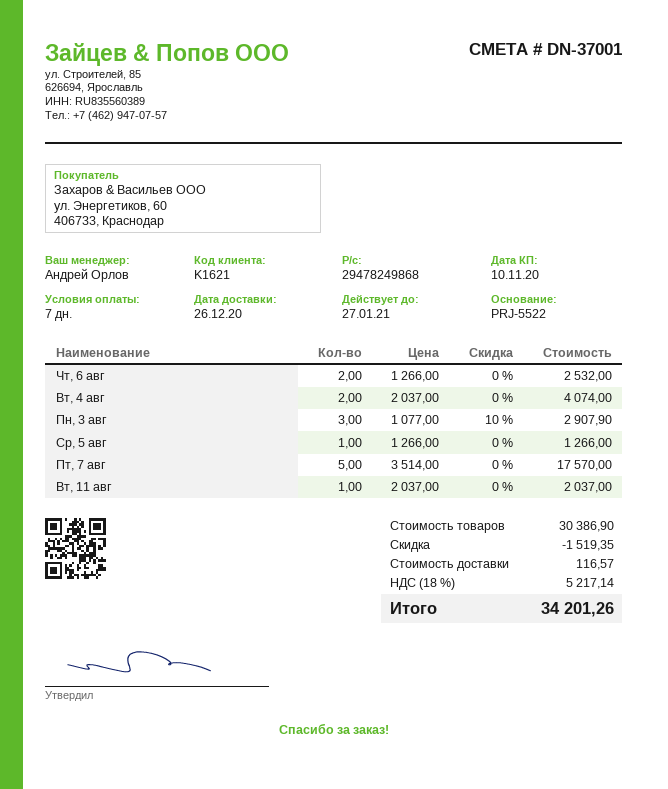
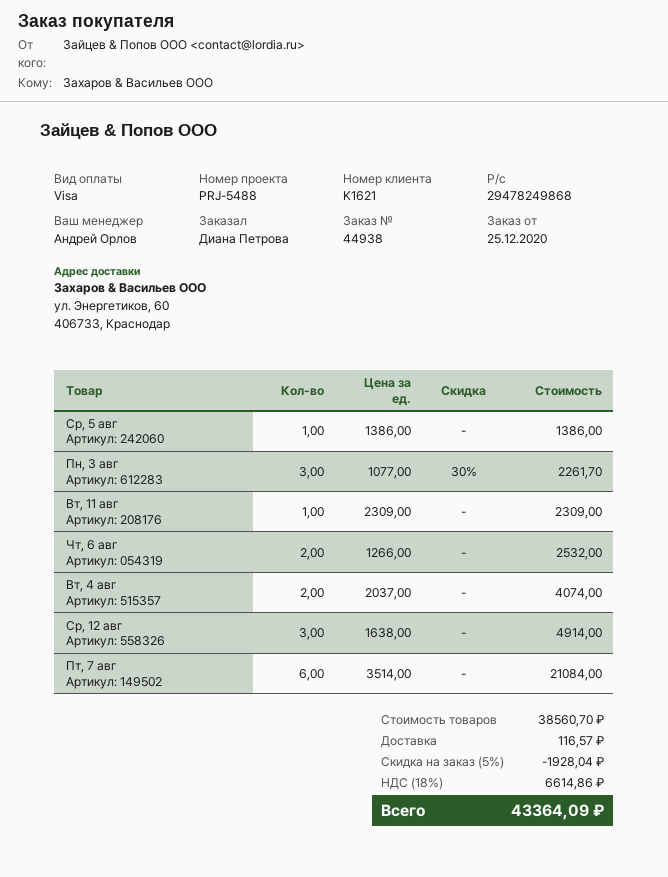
reference: PRJ-5522 -> PRJ-5488
Пн, 3 авг: 3 x 1077.00 - 10% = 2907.90 -> 3 x 1077.00 - 30% = 2261.70
Ср, 5 авг: 1 x 1266.00 = 1266.00 -> 1 x 1386.00 = 1386.00
Пт, 7 авг: 5 x 3514.00 = 17570.00 -> 6 x 3514.00 = 21084.00
Вт, 11 авг: 1 x 2037.00 = 2037.00 -> 1 x 2309.00 = 2309.00
Ср, 12 авг: none -> 3 x 1638.00 = 4914.00
subtotal: 30386.90 -> 38560.70
discount: 1519.35 -> 1928.04
tax: 18% = 5217.14 -> 18% = 6614.86
total: 34201.26 -> 43364.09

